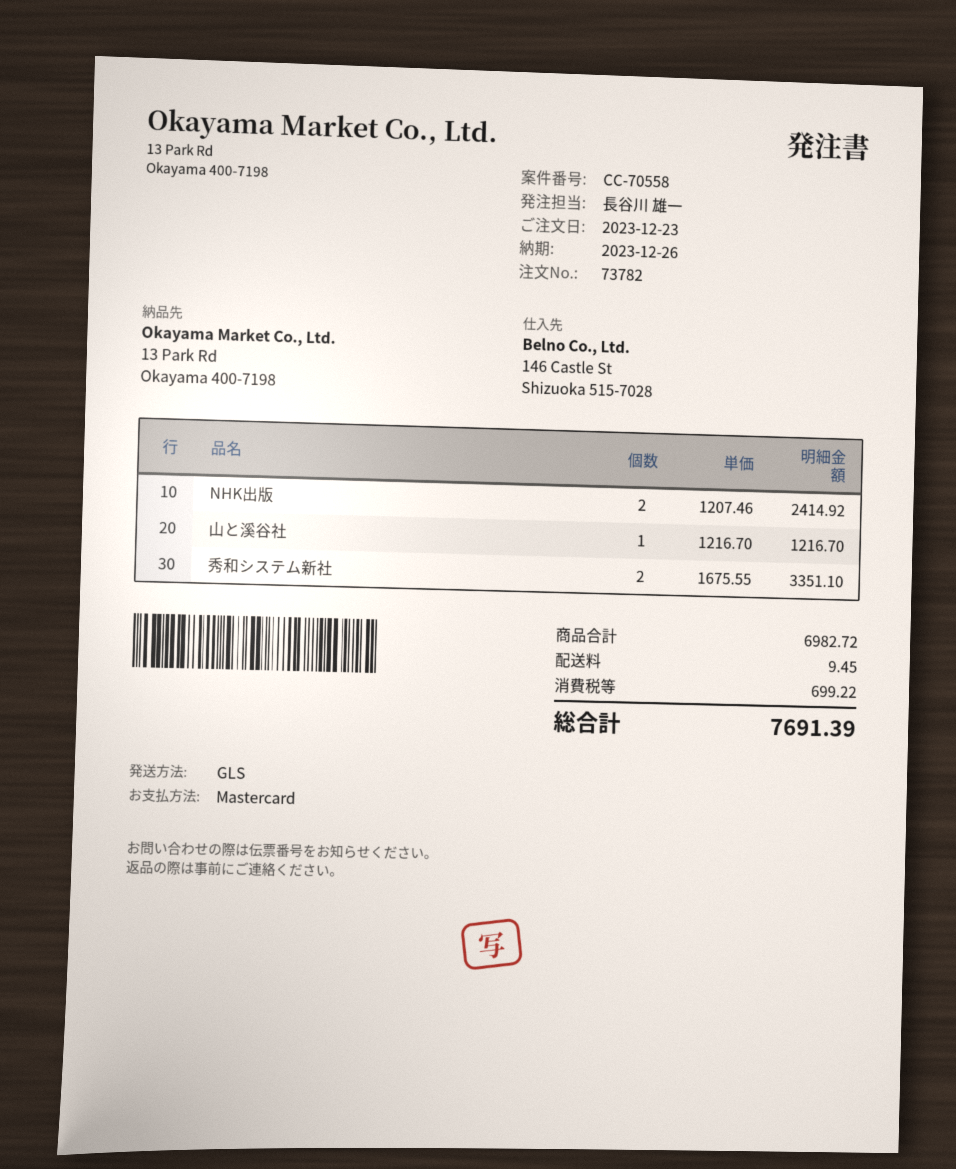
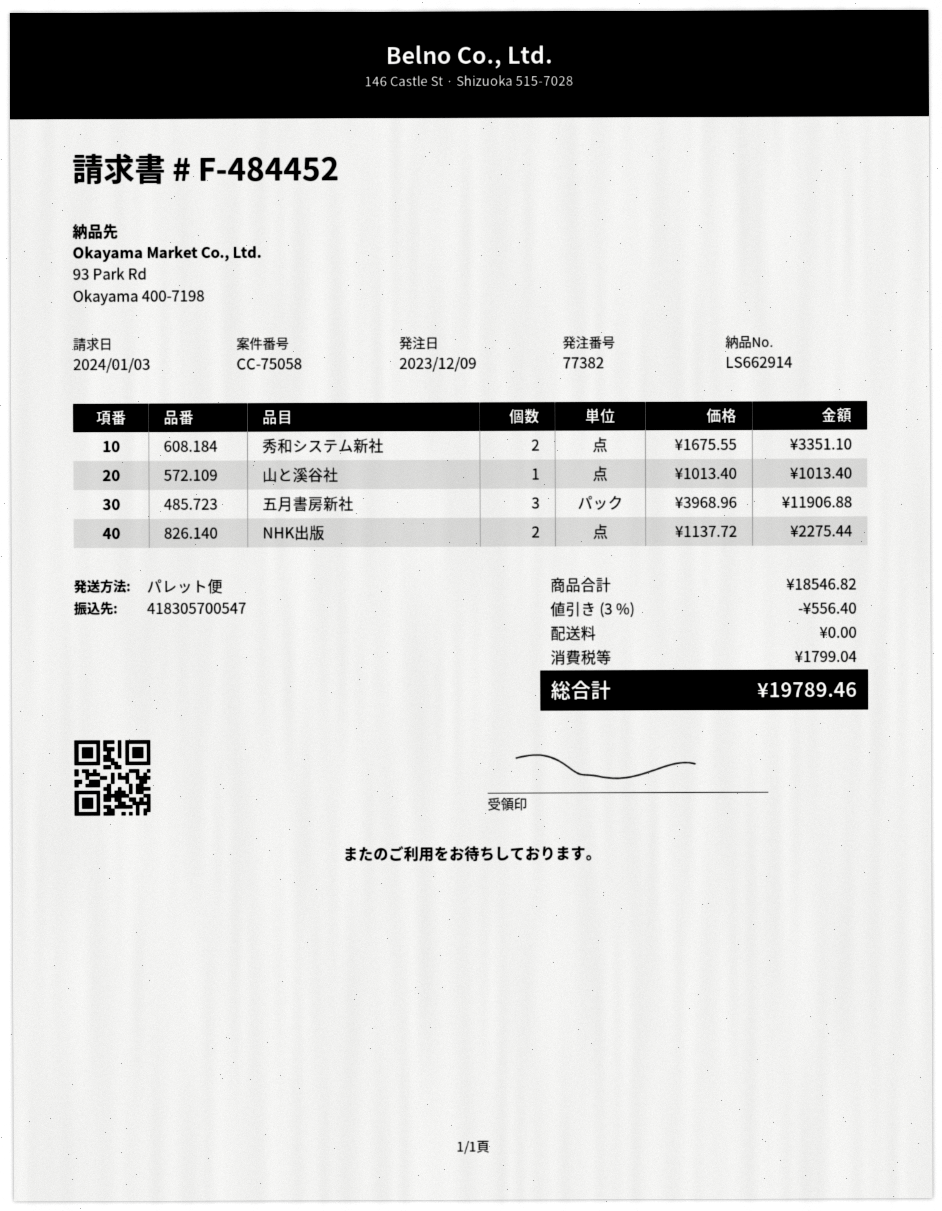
order number: 73782 -> 77382
order date: 2023-12-23 -> 2023-12-09
reference: CC-70558 -> CC-75058
shipping method: GLS -> pallet freight
ship to: 13 Park Rd, Okayama 400-7198 -> 93 Park Rd, Okayama 400-7198
NHK出版: 2 x 1207.46 = 2414.92 -> 2 x 1137.72 = 2275.44
山と溪谷社: 1 x 1216.70 = 1216.70 -> 1 x 1013.40 = 1013.40
五月書房新社: none -> 3 x 3968.96 = 11906.88
subtotal: 6982.72 -> 18546.82
discount: none -> 3% = 556.40
shipping: 9.45 -> 0.00
tax: 699.22 -> 1799.04
total: 7691.39 -> 19789.46

